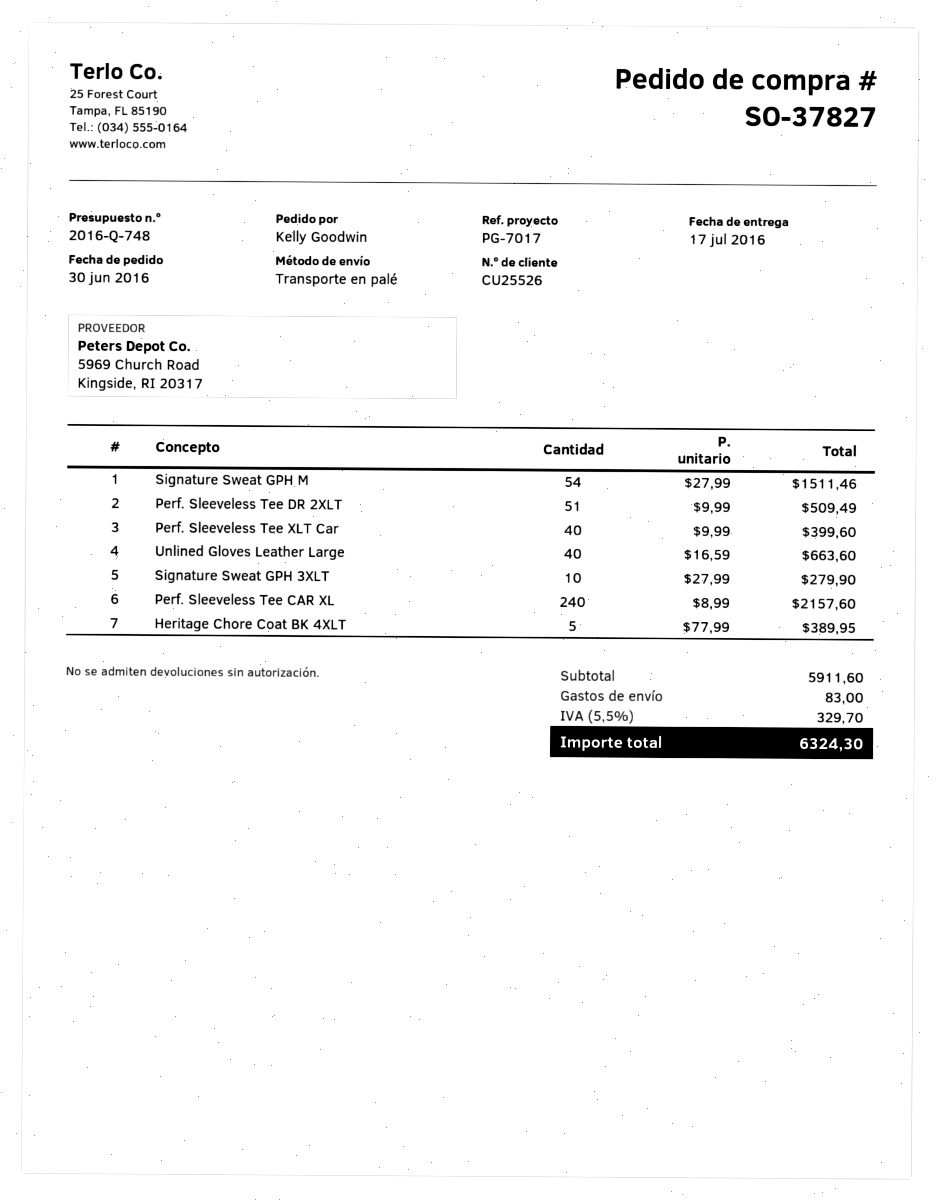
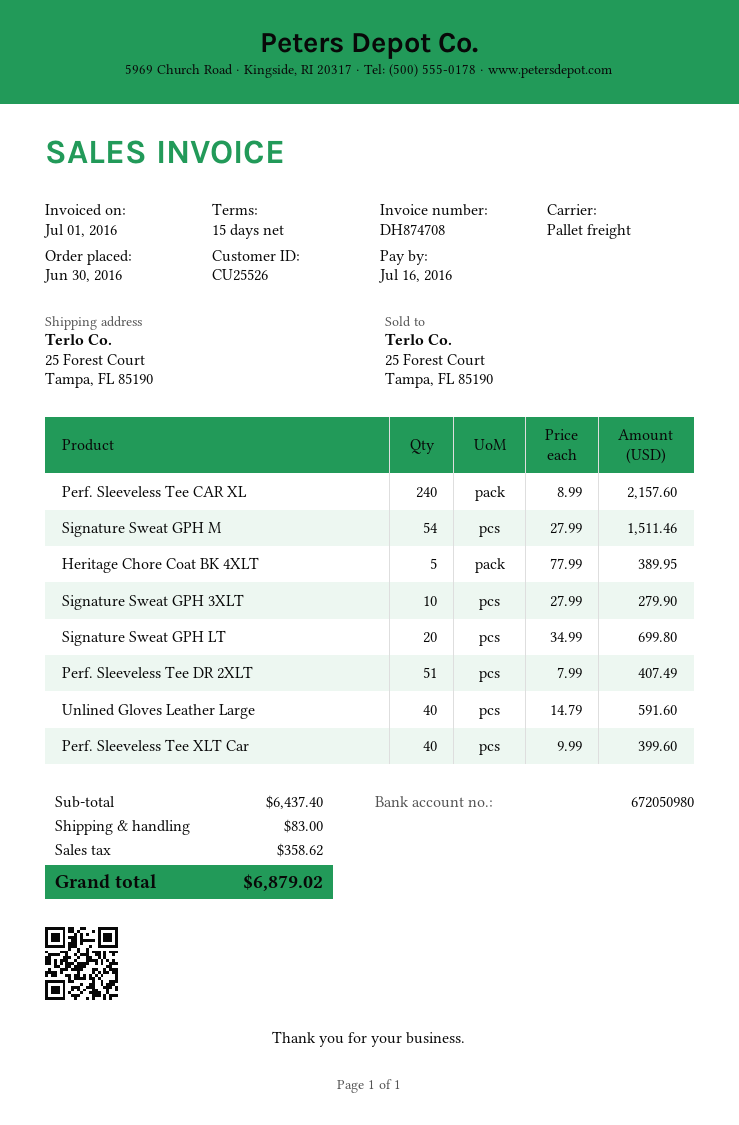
Perf. Sleeveless Tee DR 2XLT: 51 x 9.99 = 509.49 -> 51 x 7.99 = 407.49
Unlined Gloves Leather Large: 40 x 16.59 = 663.60 -> 40 x 14.79 = 591.60
Signature Sweat GPH LT: none -> 20 x 34.99 = 699.80
subtotal: 5911.60 -> 6437.40
tax: 329.70 -> 358.62
total: 6324.30 -> 6879.02

